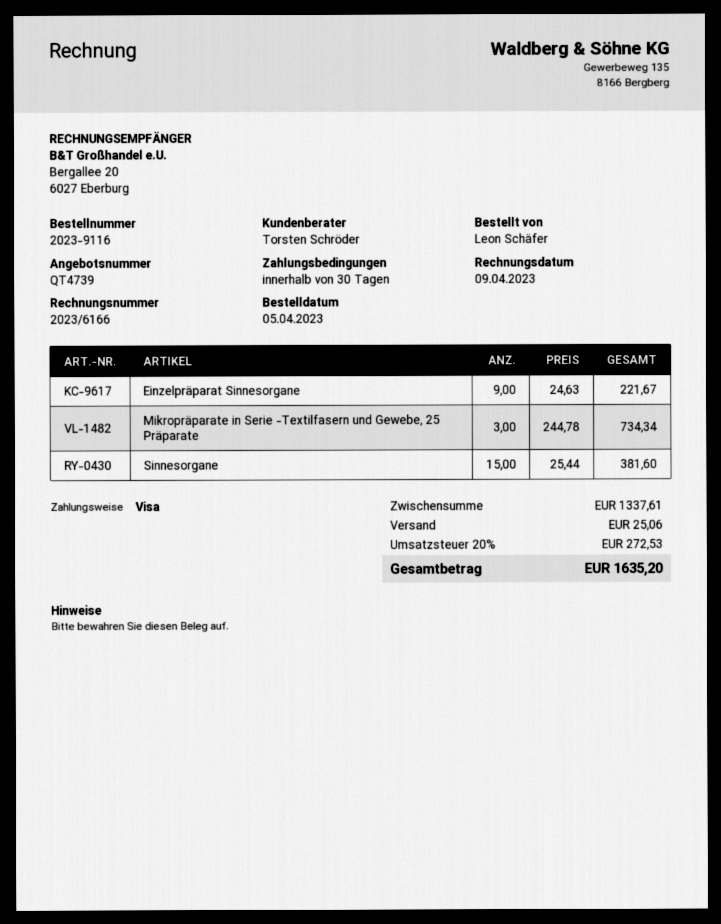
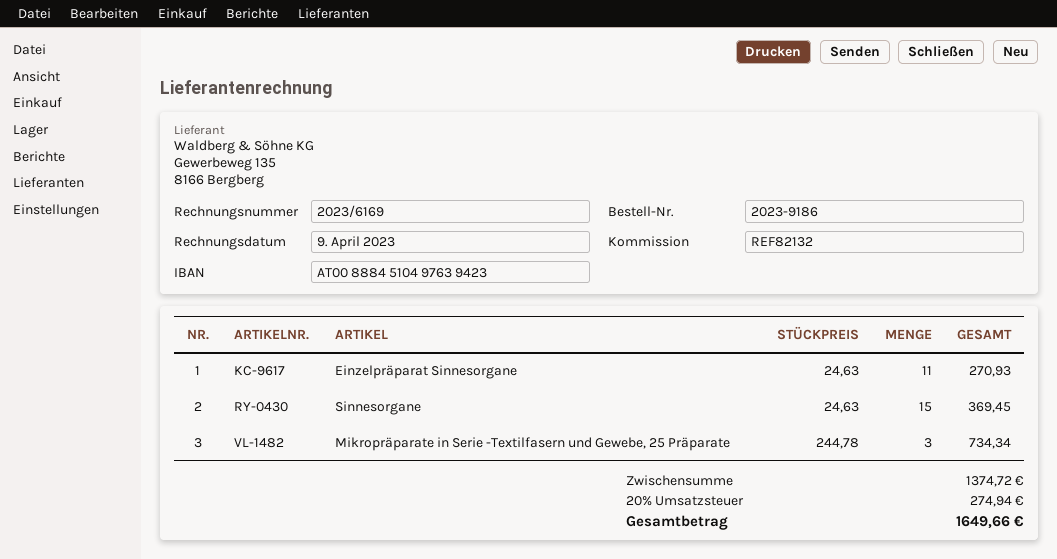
order number: 2023-9116 -> 2023-9186
invoice number: 2023/6166 -> 2023/6169
Einzelpräparat Sinnesorgane: 9 x 24.63 = 221.67 -> 11 x 24.63 = 270.93
Sinnesorgane: 15 x 25.44 = 381.60 -> 15 x 24.63 = 369.45
subtotal: 1337.61 -> 1374.72
shipping: 25.06 -> none
tax: 20% = 272.53 -> 20% = 274.94
total: 1635.20 -> 1649.66

